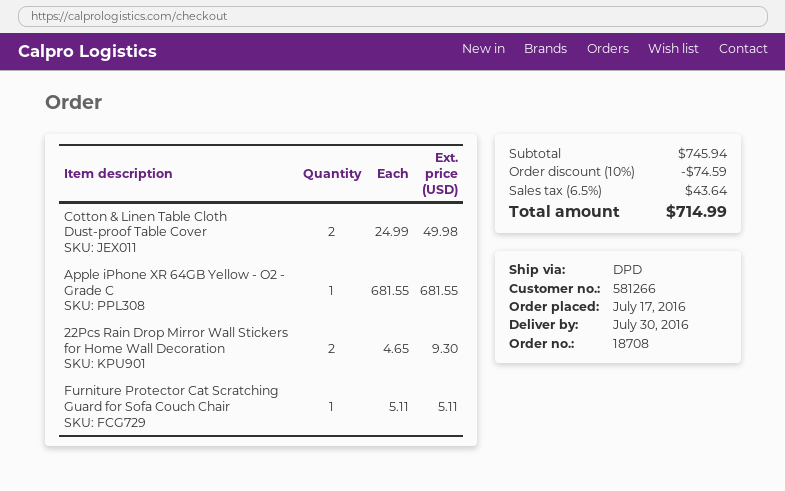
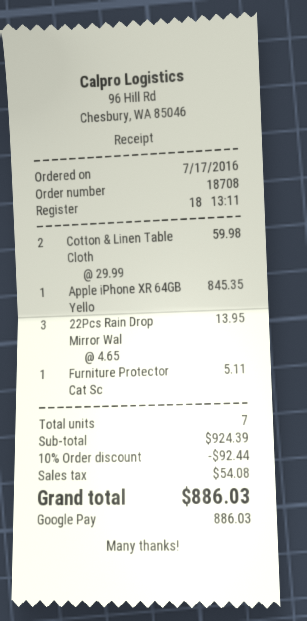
Cotton & Linen Table Cloth Dust-proof Table Cover: 2 x 24.99 = 49.98 -> 2 x 29.99 = 59.98
Apple iPhone XR 64GB Yellow - O2 - Grade C: 1 x 681.55 = 681.55 -> 1 x 845.35 = 845.35
22Pcs Rain Drop Mirror Wall Stickers for Home Wall Decoration: 2 x 4.65 = 9.30 -> 3 x 4.65 = 13.95
subtotal: 745.94 -> 924.39
discount: 10% = 74.59 -> 10% = 92.44
tax: 43.64 -> 54.08
total: 714.99 -> 886.03

